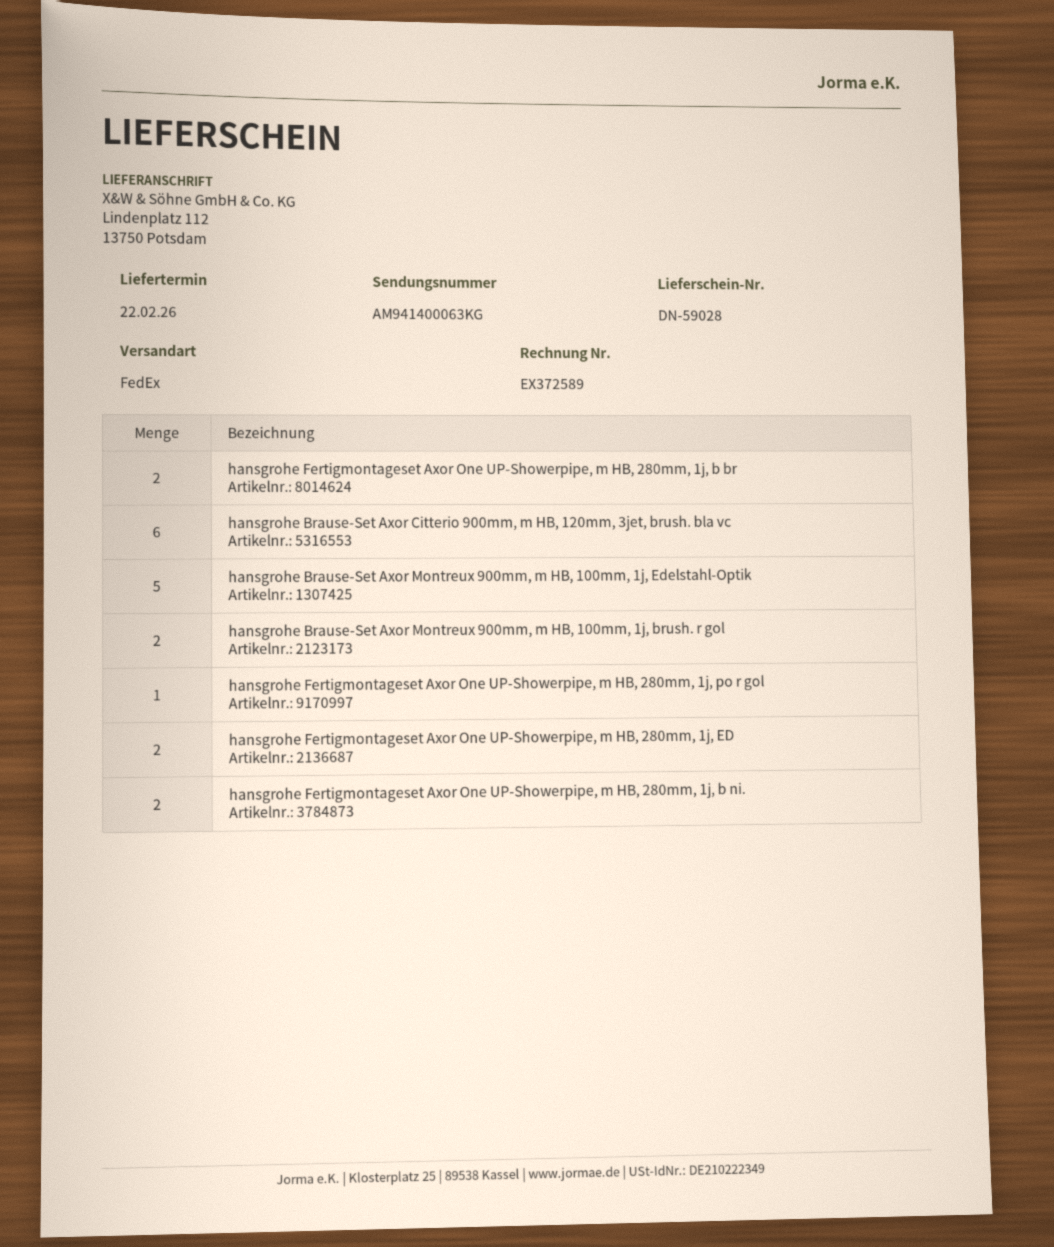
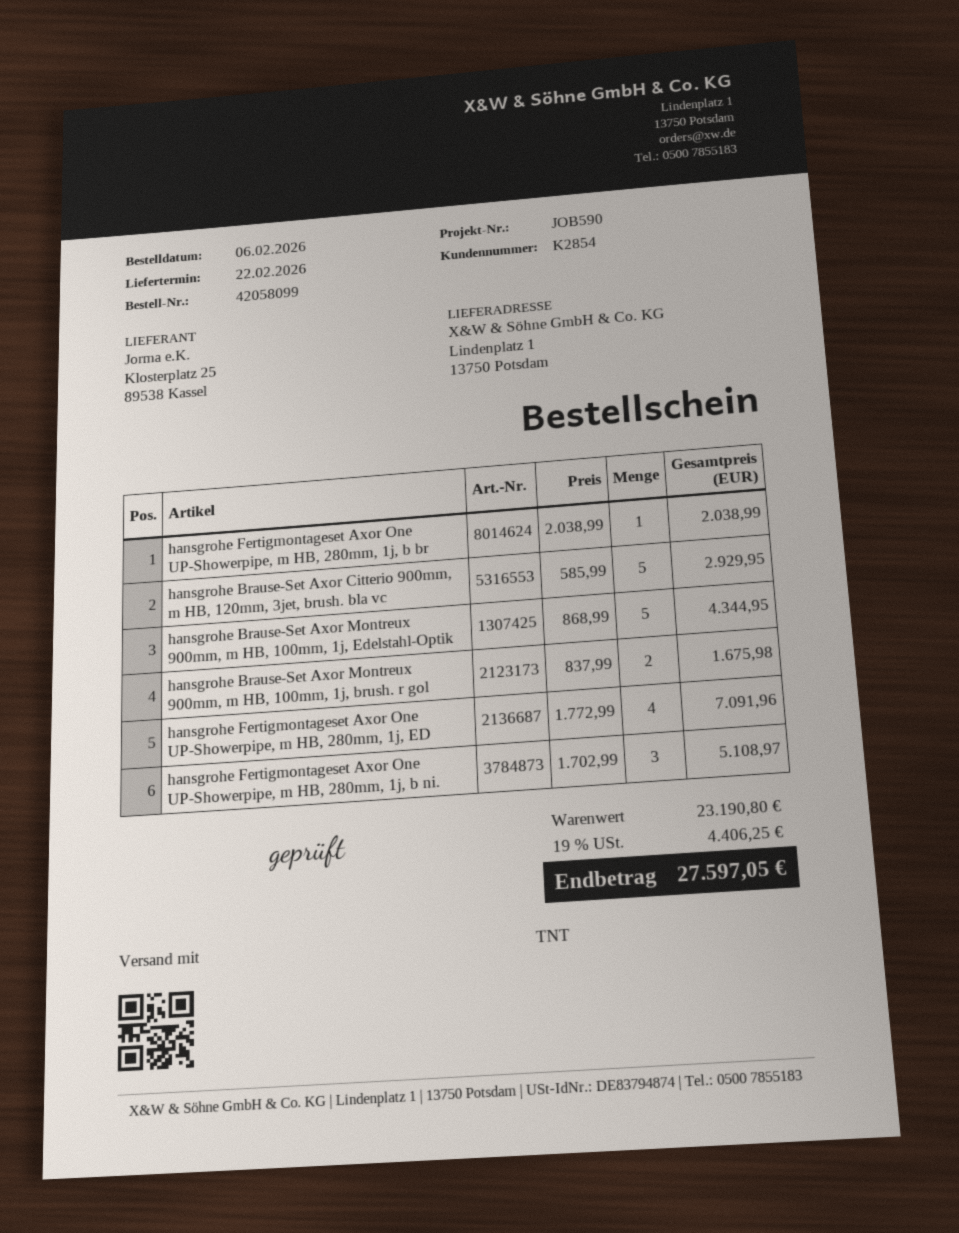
shipping method: FedEx -> TNT
ship to: Lindenplatz 112, 13750 Potsdam -> Lindenplatz 1, 13750 Potsdam
hansgrohe Fertigmontageset Axor One UP-Showerpipe, m HB, 280mm, 1j, b br: 2 -> 1
hansgrohe Brause-Set Axor Citterio 900mm, m HB, 120mm, 3jet, brush. bla vc: 6 -> 5
hansgrohe Fertigmontageset Axor One UP-Showerpipe, m HB, 280mm, 1j, po r gol: 1 -> none
hansgrohe Fertigmontageset Axor One UP-Showerpipe, m HB, 280mm, 1j, ED: 2 -> 4
hansgrohe Fertigmontageset Axor One UP-Showerpipe, m HB, 280mm, 1j, b ni.: 2 -> 3

